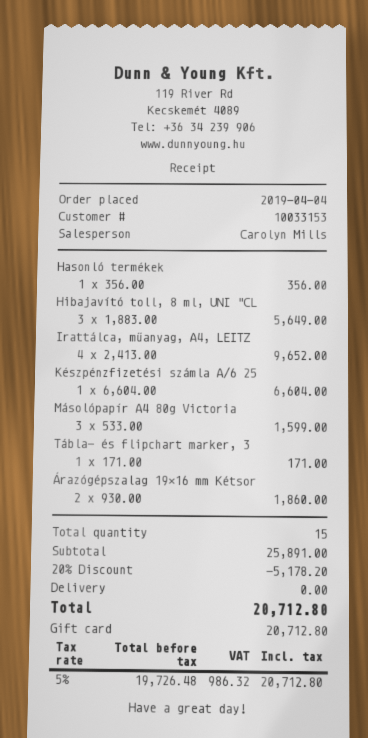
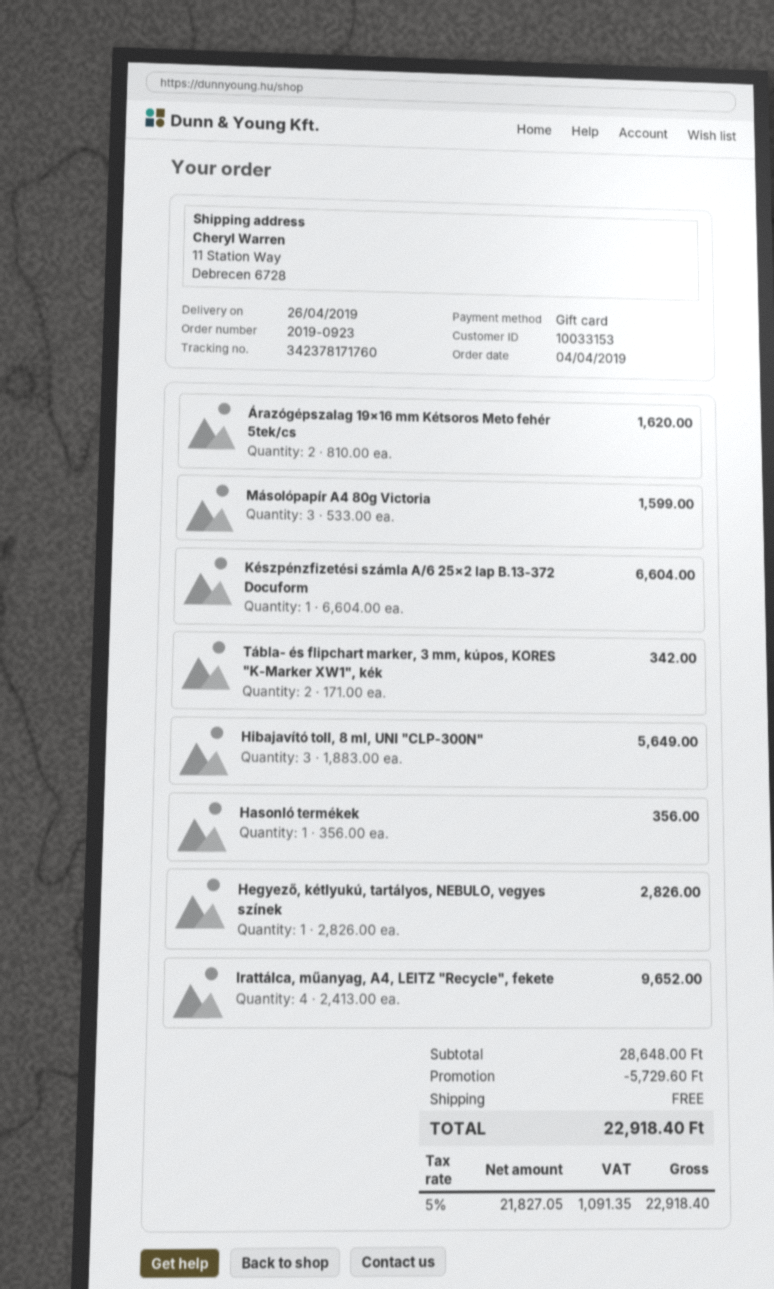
Tábla- és flipchart marker, 3: 1 x 171.00 = 171.00 -> 2 x 171.00 = 342.00
Árazógépszalag 19×16 mm Kétsor: 2 x 930.00 = 1860.00 -> 2 x 810.00 = 1620.00
Hegyező, kétlyukú, tartályos, NEBULO, vegyes színek: none -> 1 x 2826.00 = 2826.00
subtotal: 25891.00 -> 28648.00
discount: 5178.20 -> 5729.60
net: 19726.48 -> 21827.05
tax: 5% = 986.32 -> 5% = 1091.35
total: 20712.80 -> 22918.40

